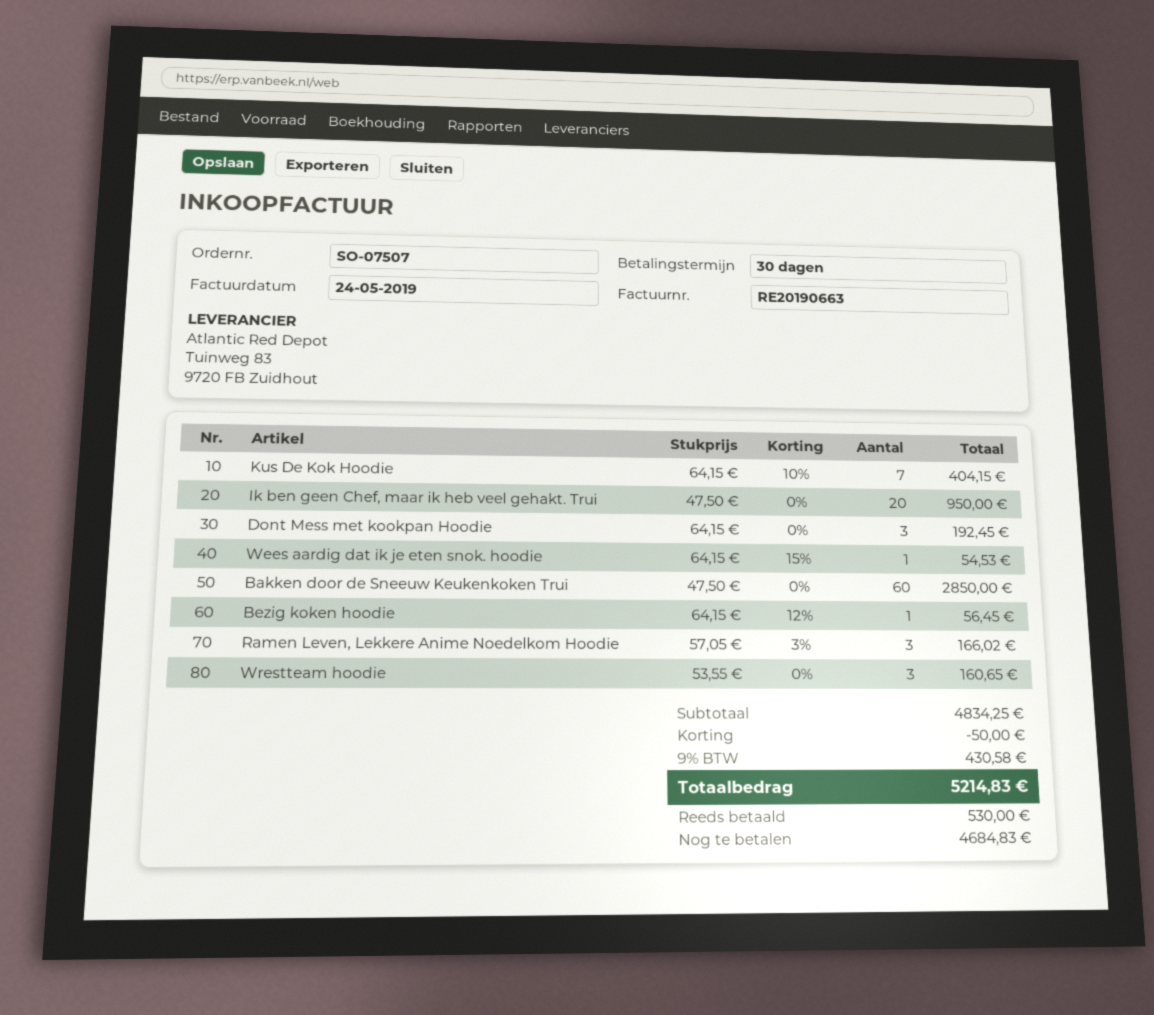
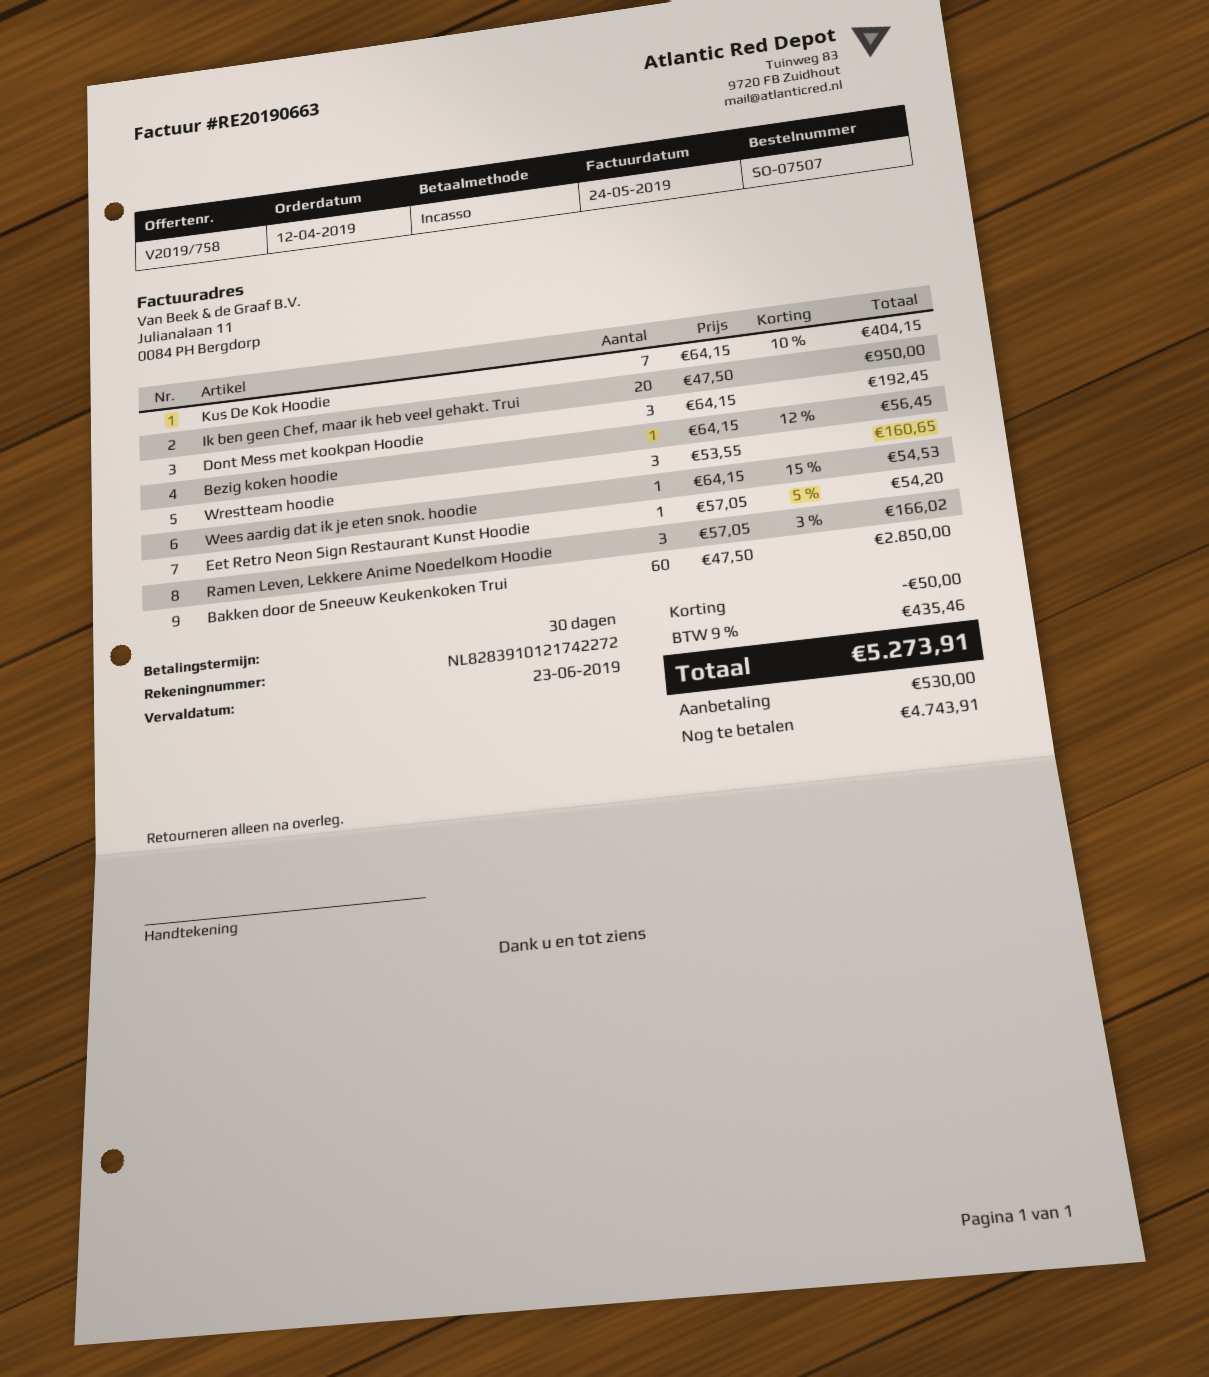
Eet Retro Neon Sign Restaurant Kunst Hoodie: none -> 1 x 57.05 - 5% = 54.20
tax: 9% = 430.58 -> 9% = 435.46
total: 5214.83 -> 5273.91
balance: 4684.83 -> 4743.91

